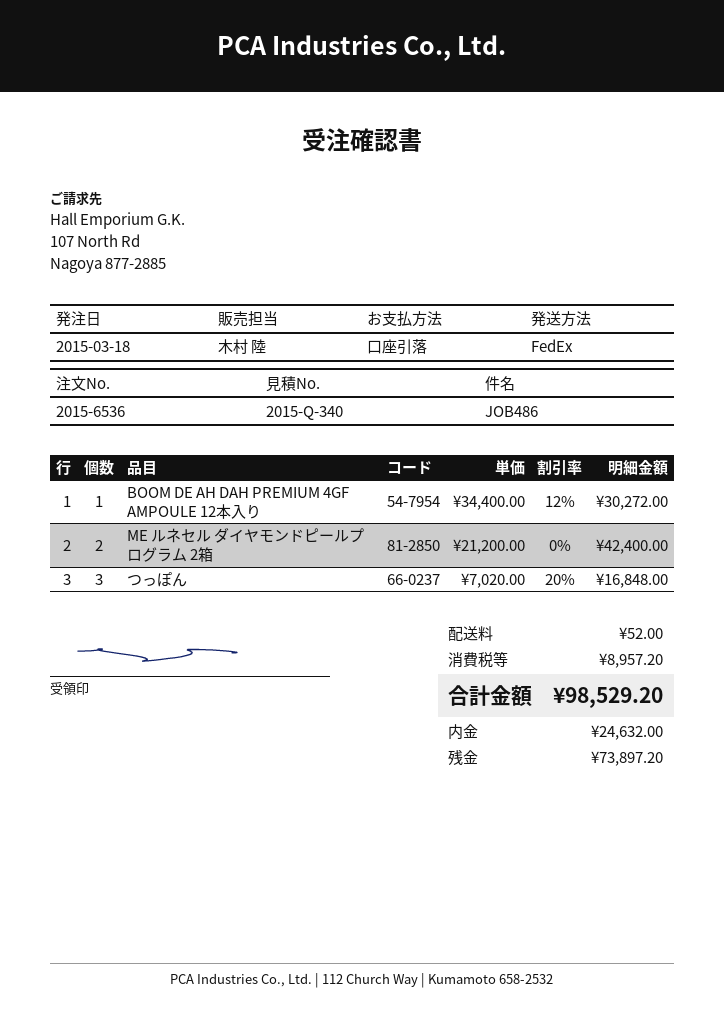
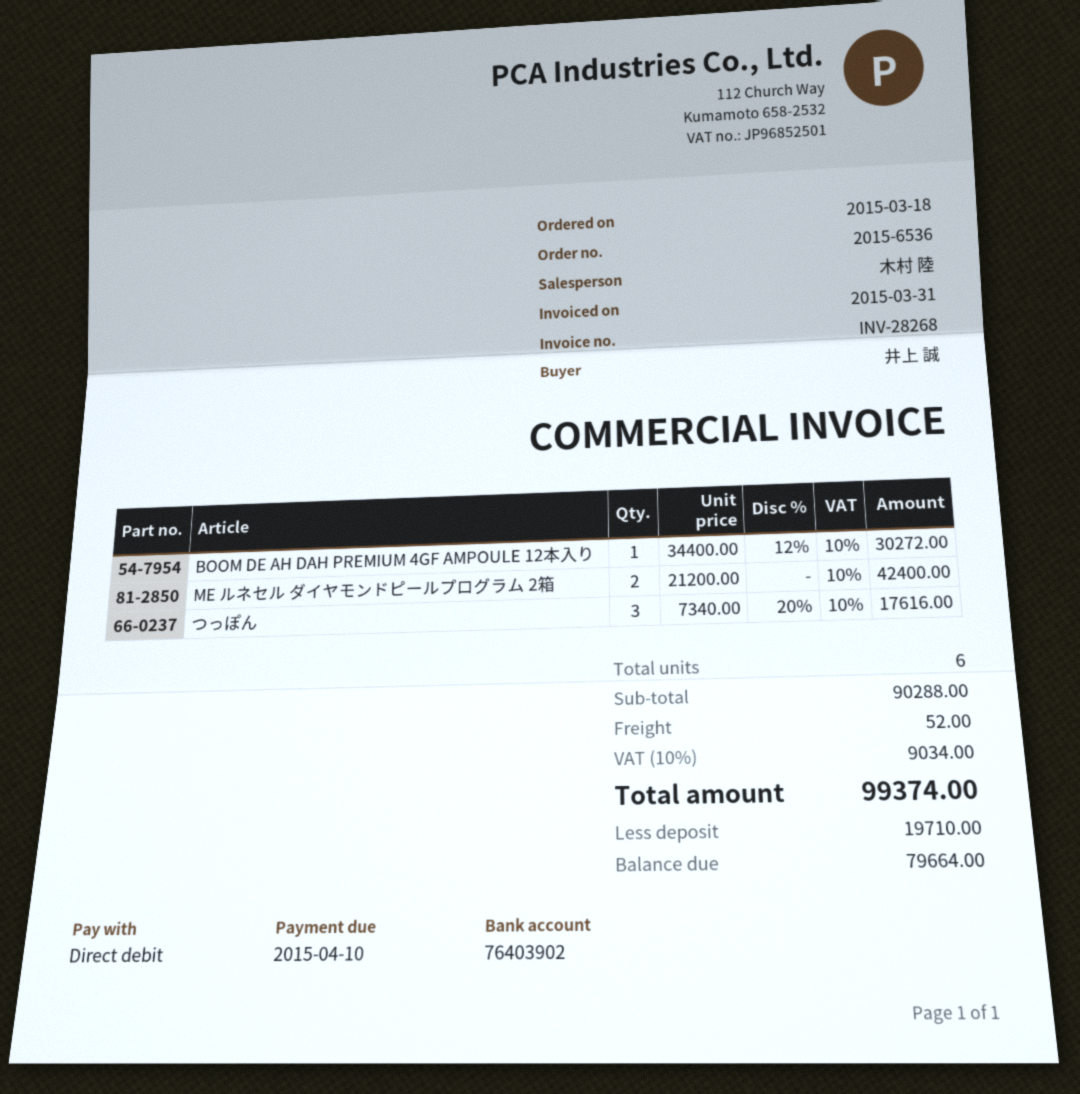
つっぽん: 3 x 7020.00 - 20% = 16848.00 -> 3 x 7340.00 - 20% = 17616.00
tax: 8957.20 -> 9034.00
total: 98529.20 -> 99374.00
deposit: 24632.00 -> 19710.00
balance: 73897.20 -> 79664.00

